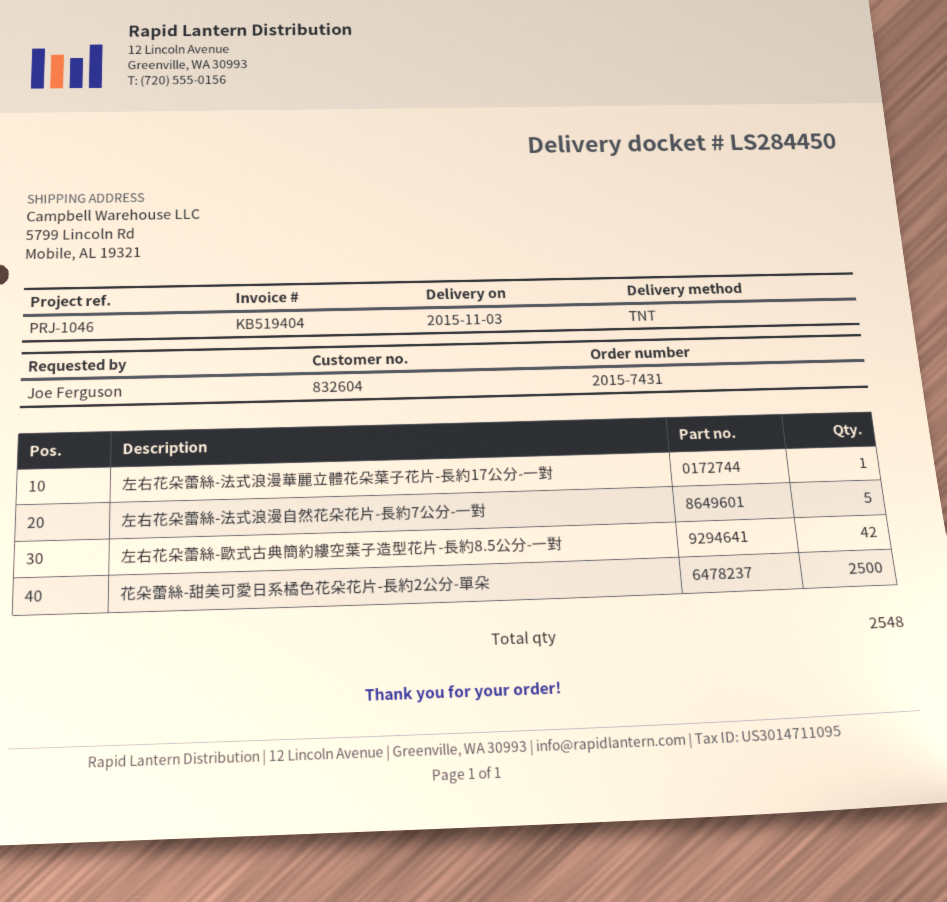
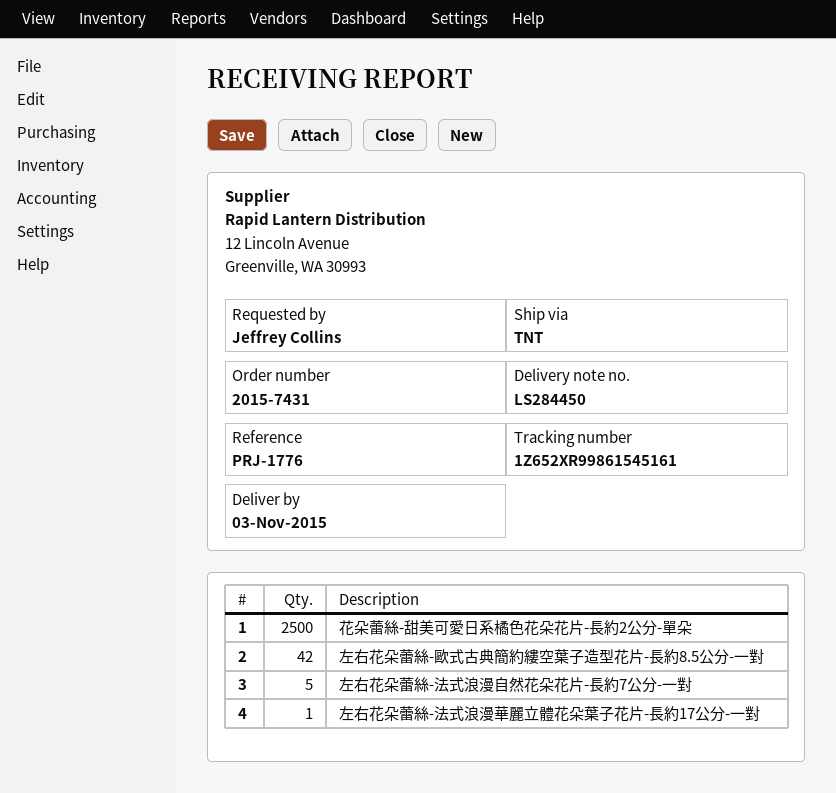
reference: PRJ-1046 -> PRJ-1776
ordered by: Joe Ferguson -> Jeffrey Collins

